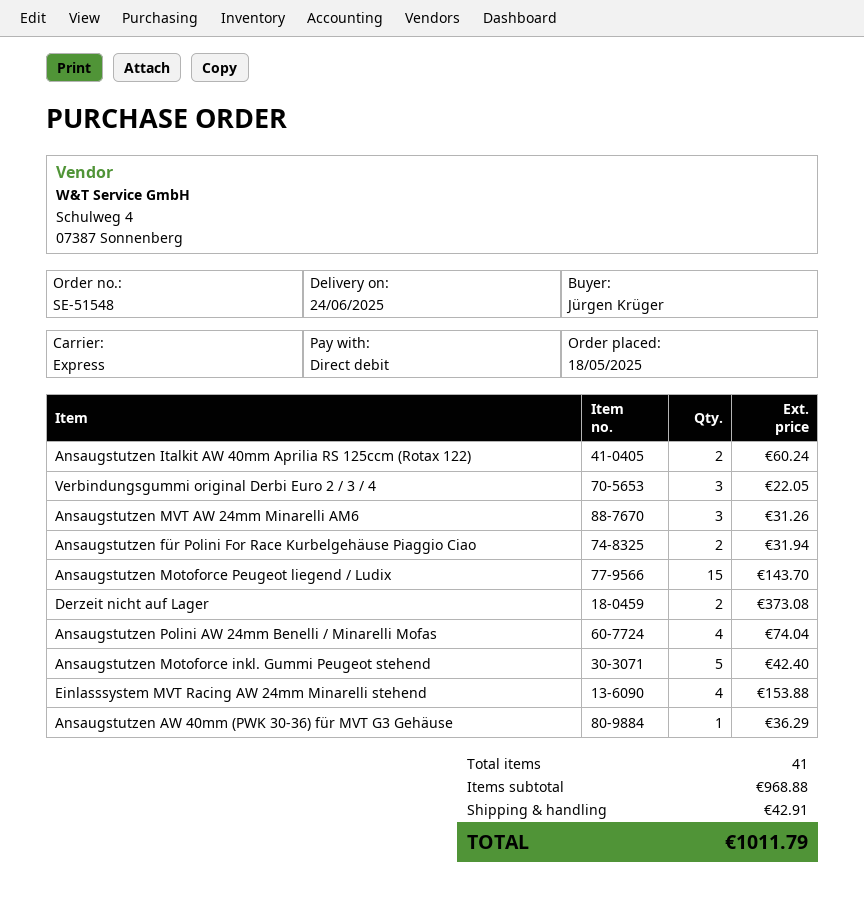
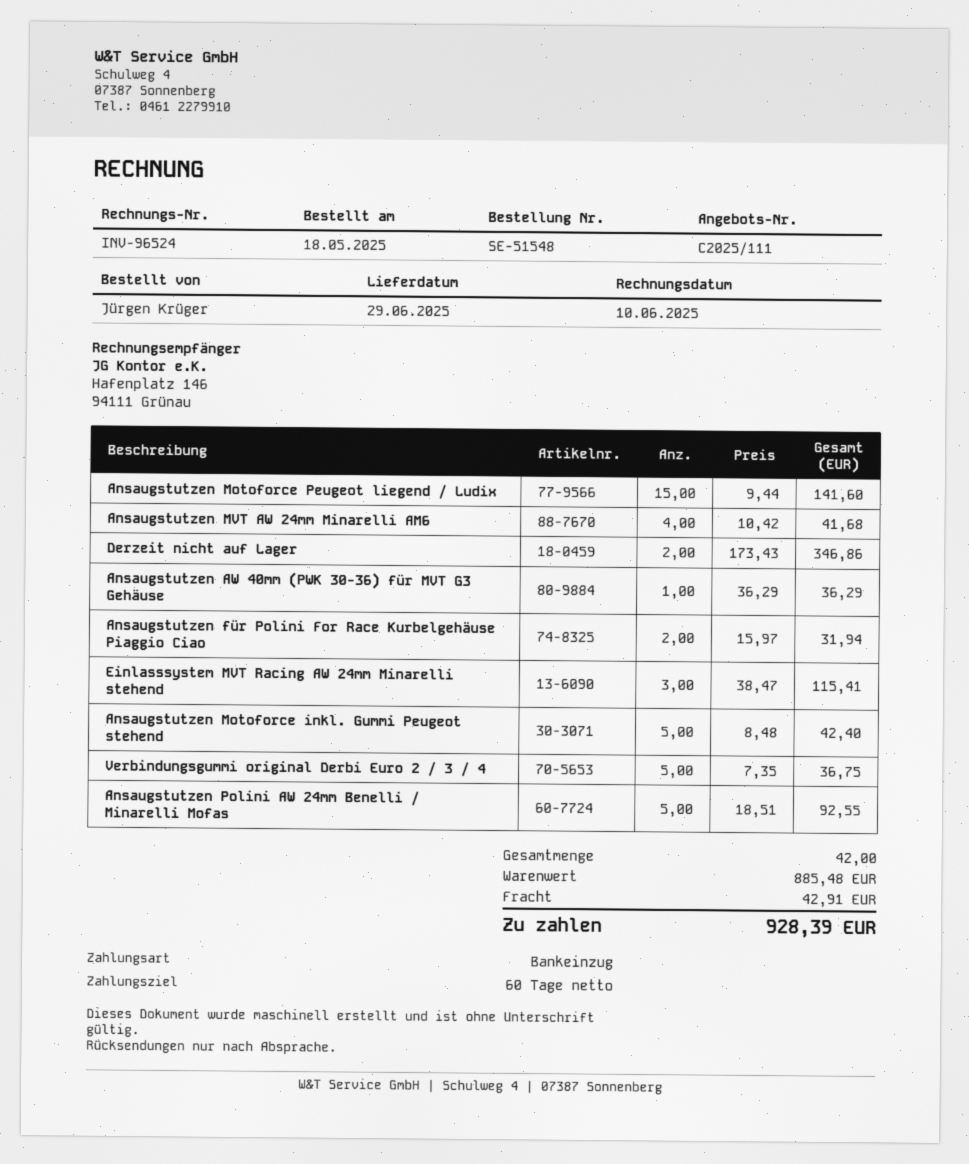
delivery date: 2025-06-24 -> 2025-06-29
Ansaugstutzen Italkit AW 40mm Aprilia RS 125ccm (Rotax 122): 2 for 60.24 -> none
Verbindungsgummi original Derbi Euro 2 / 3 / 4: 3 for 22.05 -> 5 for 36.75
Ansaugstutzen MVT AW 24mm Minarelli AM6: 3 for 31.26 -> 4 for 41.68
Ansaugstutzen Motoforce Peugeot liegend / Ludix: 15 for 143.70 -> 15 for 141.60
Derzeit nicht auf Lager: 2 for 373.08 -> 2 for 346.86
Ansaugstutzen Polini AW 24mm Benelli / Minarelli Mofas: 4 for 74.04 -> 5 for 92.55
Einlasssystem MVT Racing AW 24mm Minarelli stehend: 4 for 153.88 -> 3 for 115.41
total quantity: 41 -> 42
subtotal: 968.88 -> 885.48
total: 1011.79 -> 928.39

